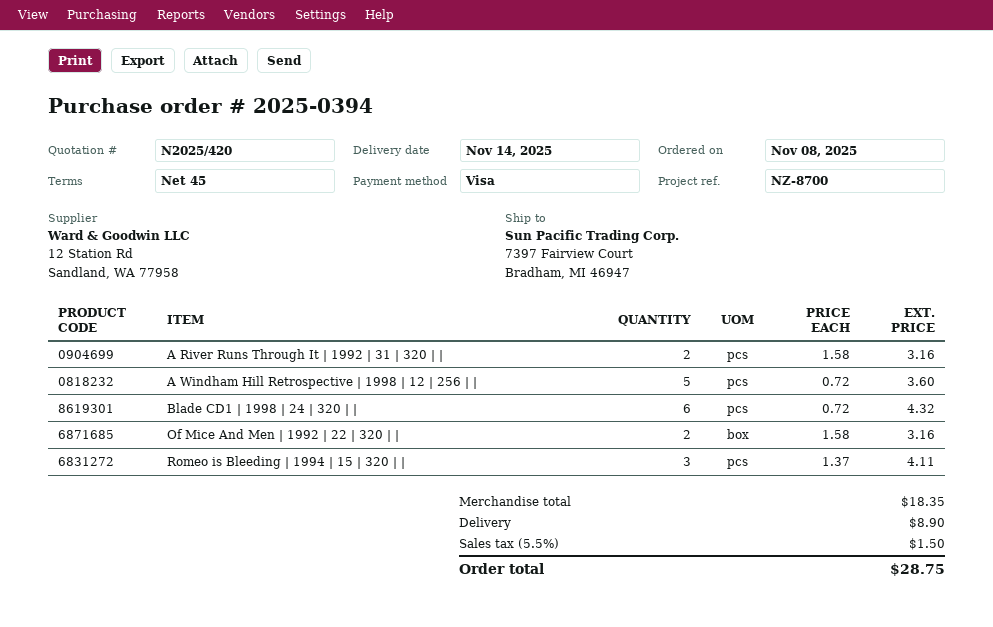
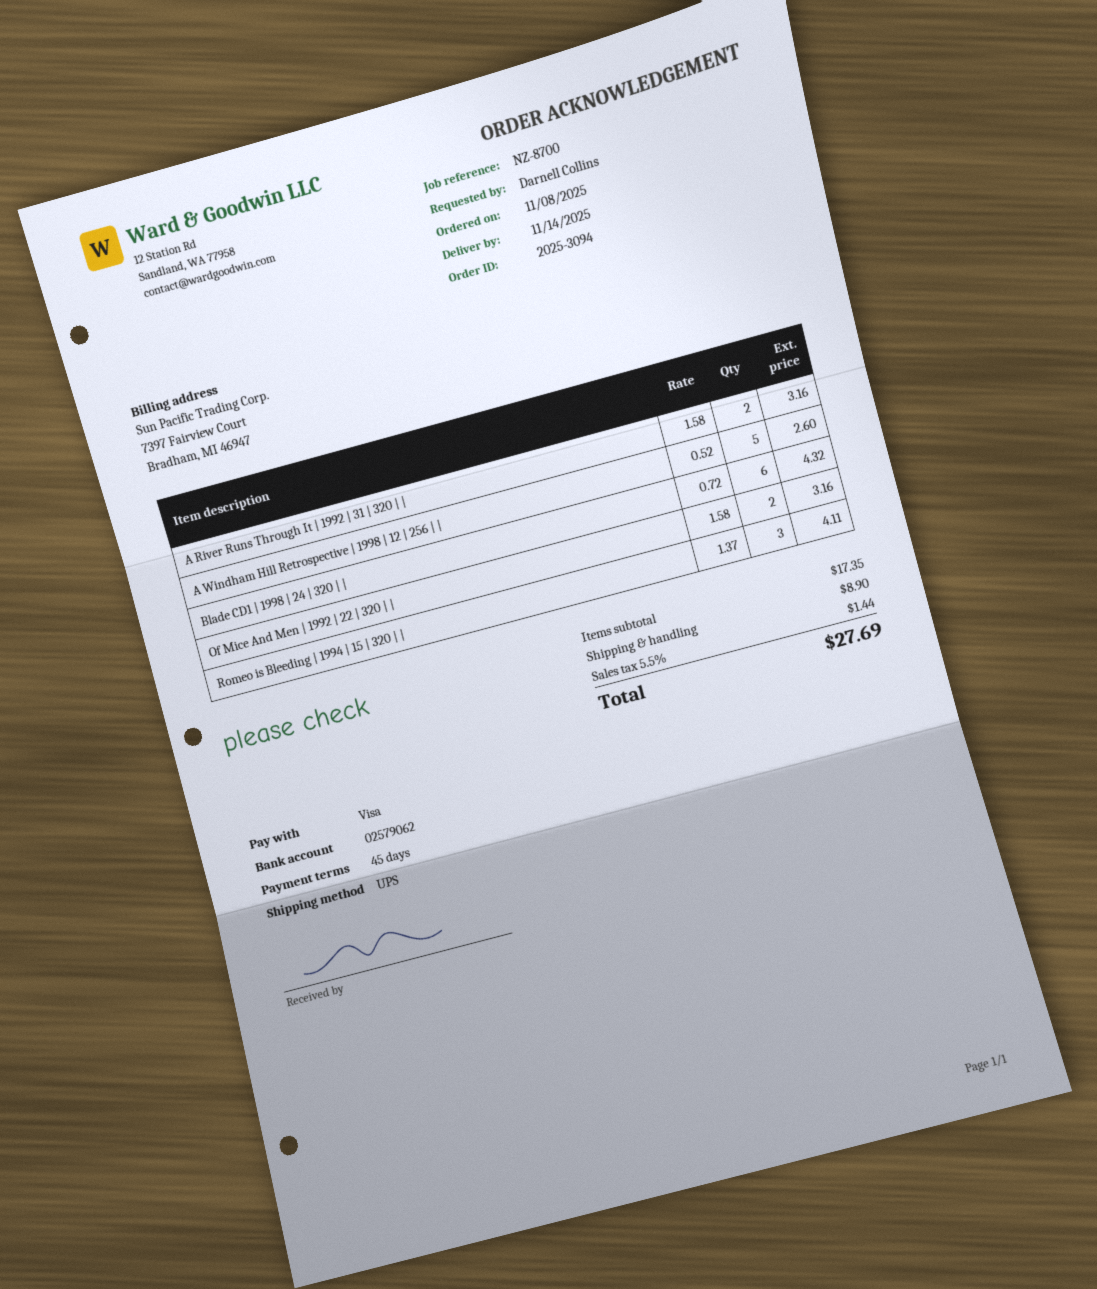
order number: 2025-0394 -> 2025-3094
A Windham Hill Retrospective | 1998 | 12 | 256 | |: 5 x 0.72 = 3.60 -> 5 x 0.52 = 2.60
subtotal: 18.35 -> 17.35
tax: 5.5% = 1.50 -> 5.5% = 1.44
total: 28.75 -> 27.69

